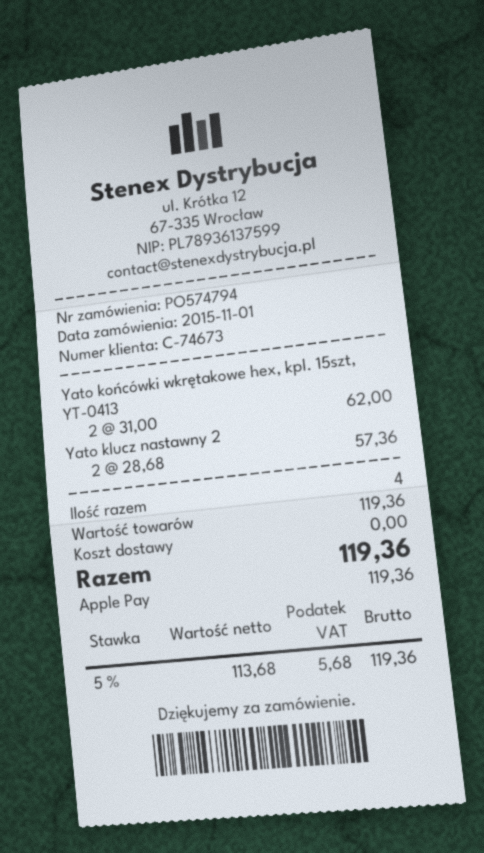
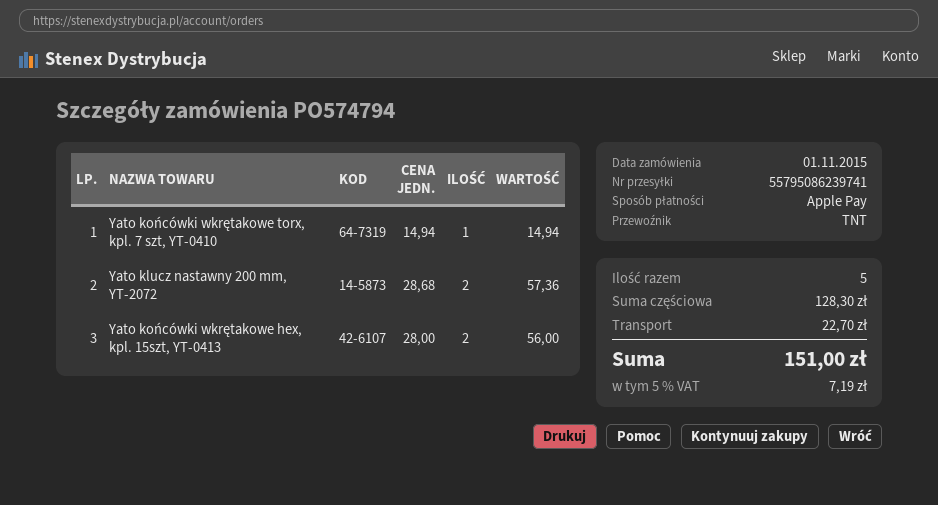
Yato końcówki wkrętakowe hex, kpl. 15szt, YT-0413: 2 x 31.00 = 62.00 -> 2 x 28.00 = 56.00
Yato końcówki wkrętakowe torx, kpl. 7 szt, YT-0410: none -> 1 x 14.94 = 14.94
total quantity: 4 -> 5
subtotal: 119.36 -> 128.30
shipping: 0.00 -> 22.70
tax: 5% = 5.68 -> 5% = 7.19
total: 119.36 -> 151.00

